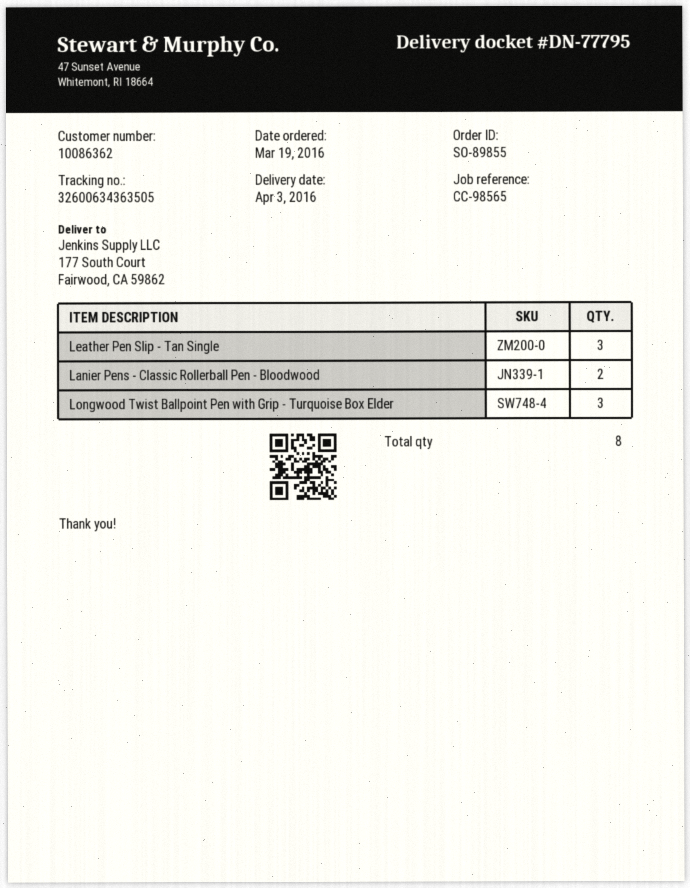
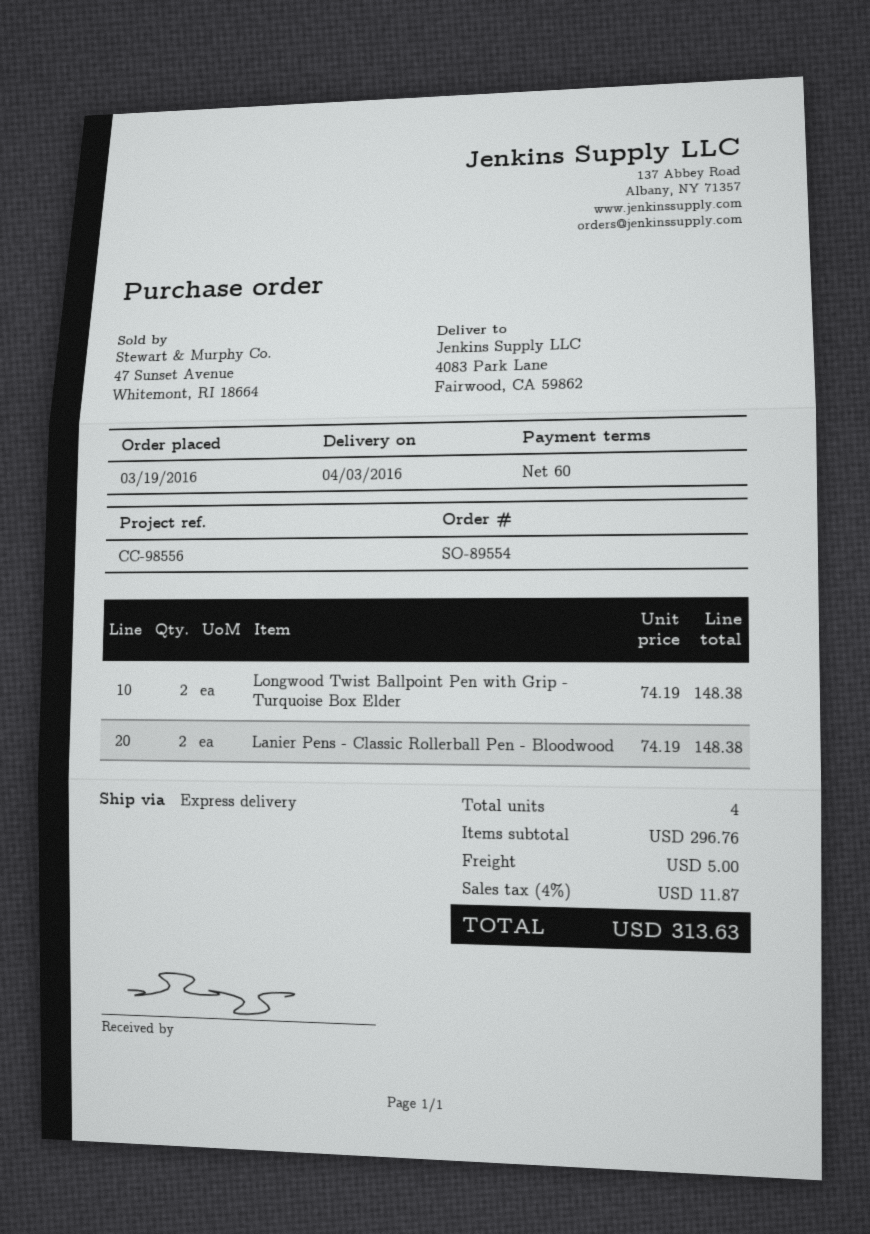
order number: SO-89855 -> SO-89554
reference: CC-98565 -> CC-98556
ship to: 177 South Court, Fairwood, CA 59862 -> 4083 Park Lane, Fairwood, CA 59862
Leather Pen Slip - Tan Single: 3 -> none
Longwood Twist Ballpoint Pen with Grip - Turquoise Box Elder: 3 -> 2
total quantity: 8 -> 4

